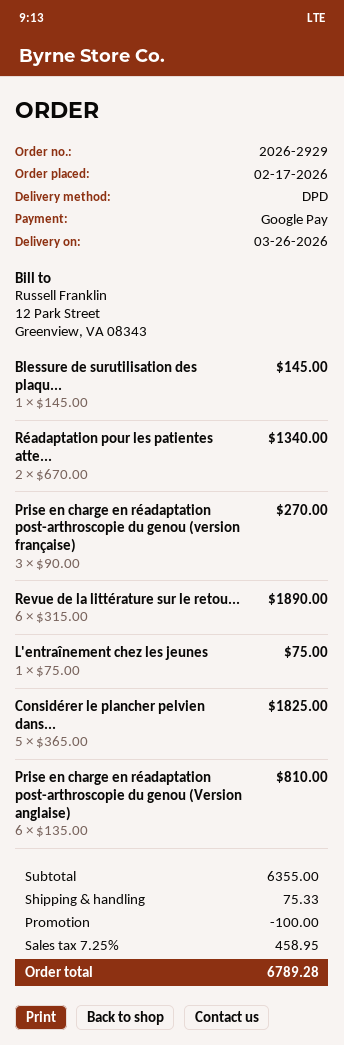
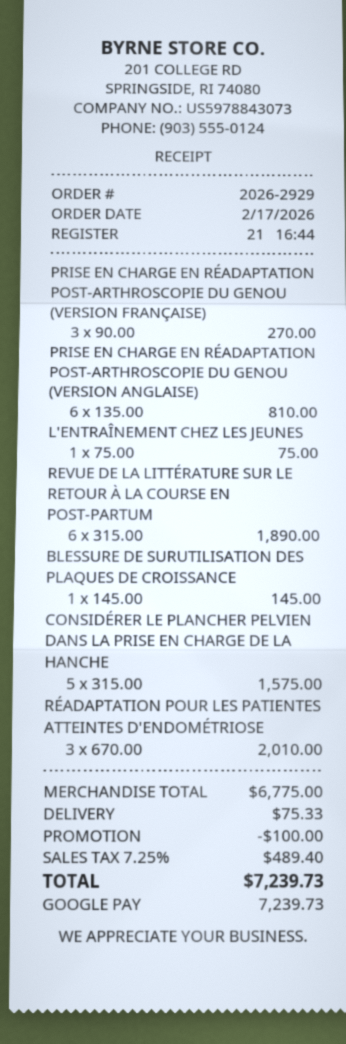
Réadaptation pour les patientes atte...: 2 x 670.00 = 1340.00 -> 3 x 670.00 = 2010.00
Considérer le plancher pelvien dans...: 5 x 365.00 = 1825.00 -> 5 x 315.00 = 1575.00
subtotal: 6355.00 -> 6775.00
tax: 7.25% = 458.95 -> 7.25% = 489.40
total: 6789.28 -> 7239.73

